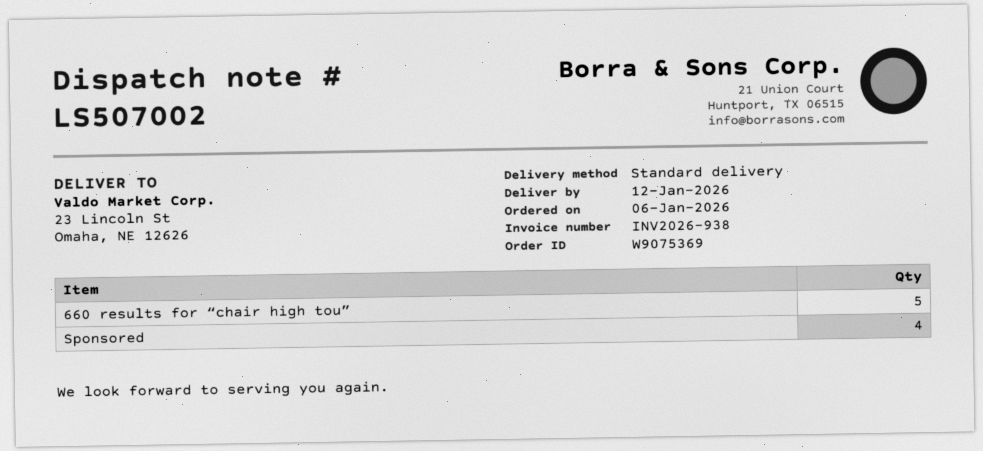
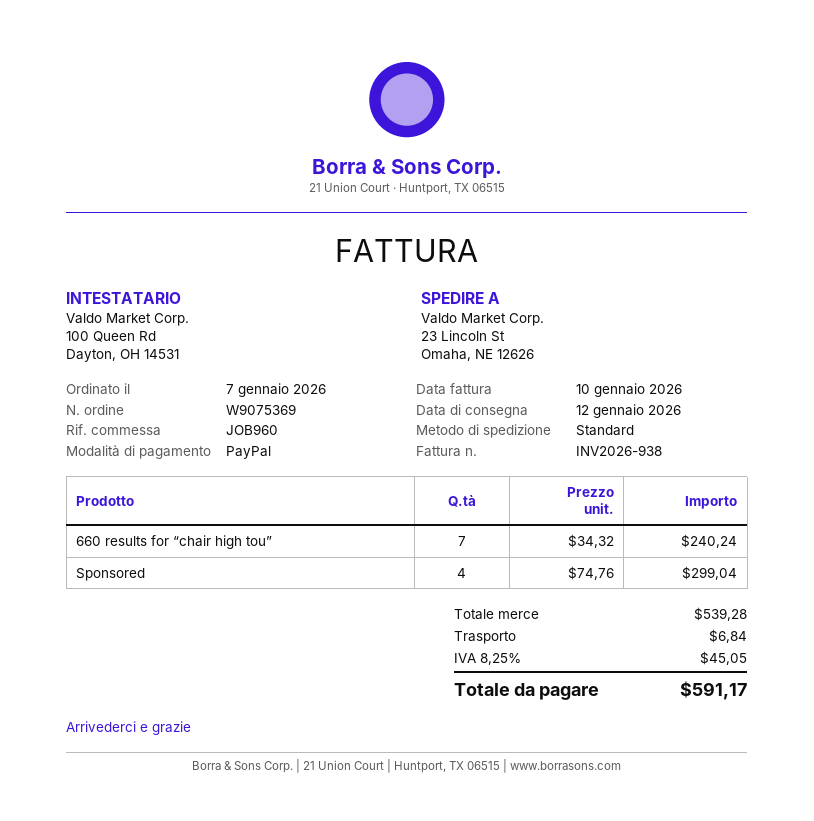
order date: 2026-01-06 -> 2026-01-07
660 results for “chair high tou”: 5 -> 7

